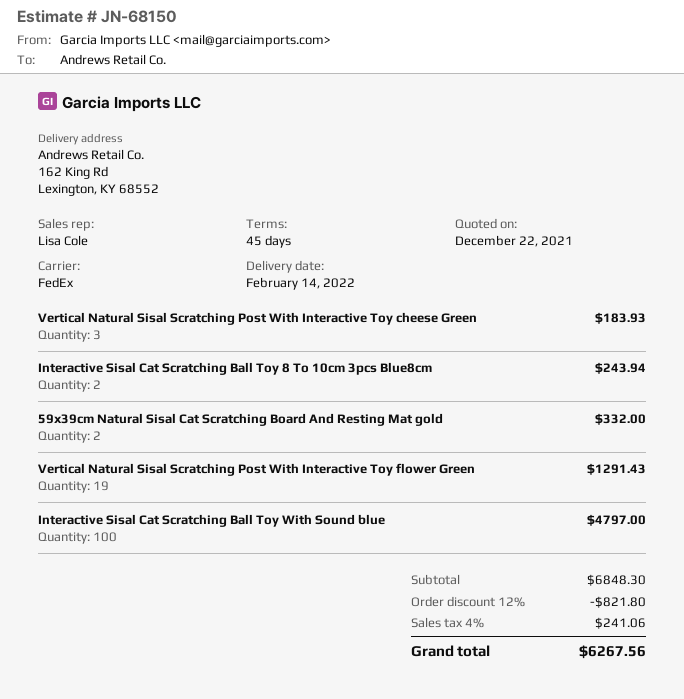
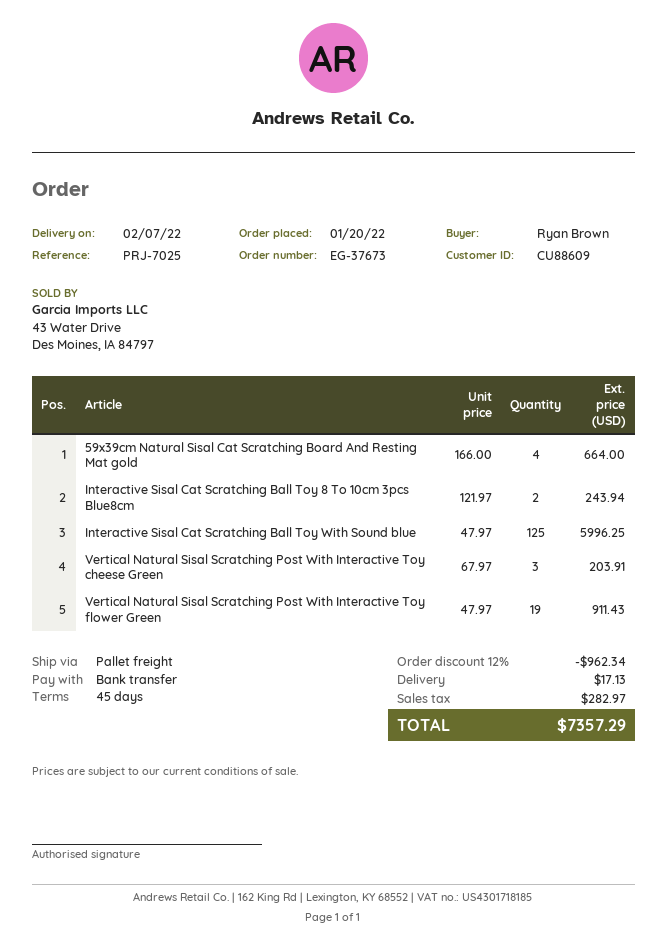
delivery date: 2022-02-14 -> 2022-02-07
shipping method: FedEx -> pallet freight
Vertical Natural Sisal Scratching Post With Interactive Toy cheese Green: 3 for 183.93 -> 3 for 203.91
59x39cm Natural Sisal Cat Scratching Board And Resting Mat gold: 2 for 332.00 -> 4 for 664.00
Vertical Natural Sisal Scratching Post With Interactive Toy flower Green: 19 for 1291.43 -> 19 for 911.43
Interactive Sisal Cat Scratching Ball Toy With Sound blue: 100 for 4797.00 -> 125 for 5996.25
discount: 12% = 821.80 -> 12% = 962.34
shipping: none -> 17.13
tax: 241.06 -> 282.97
total: 6267.56 -> 7357.29

